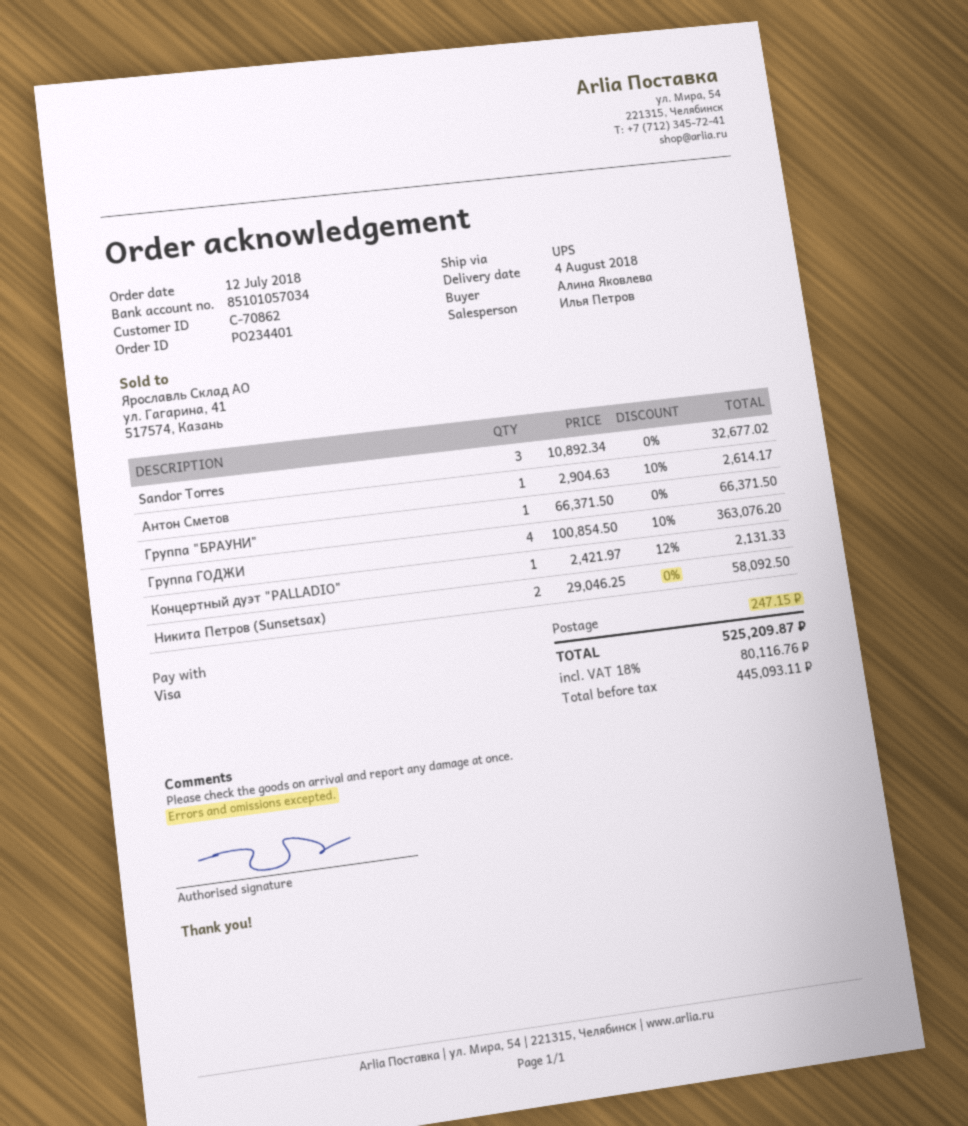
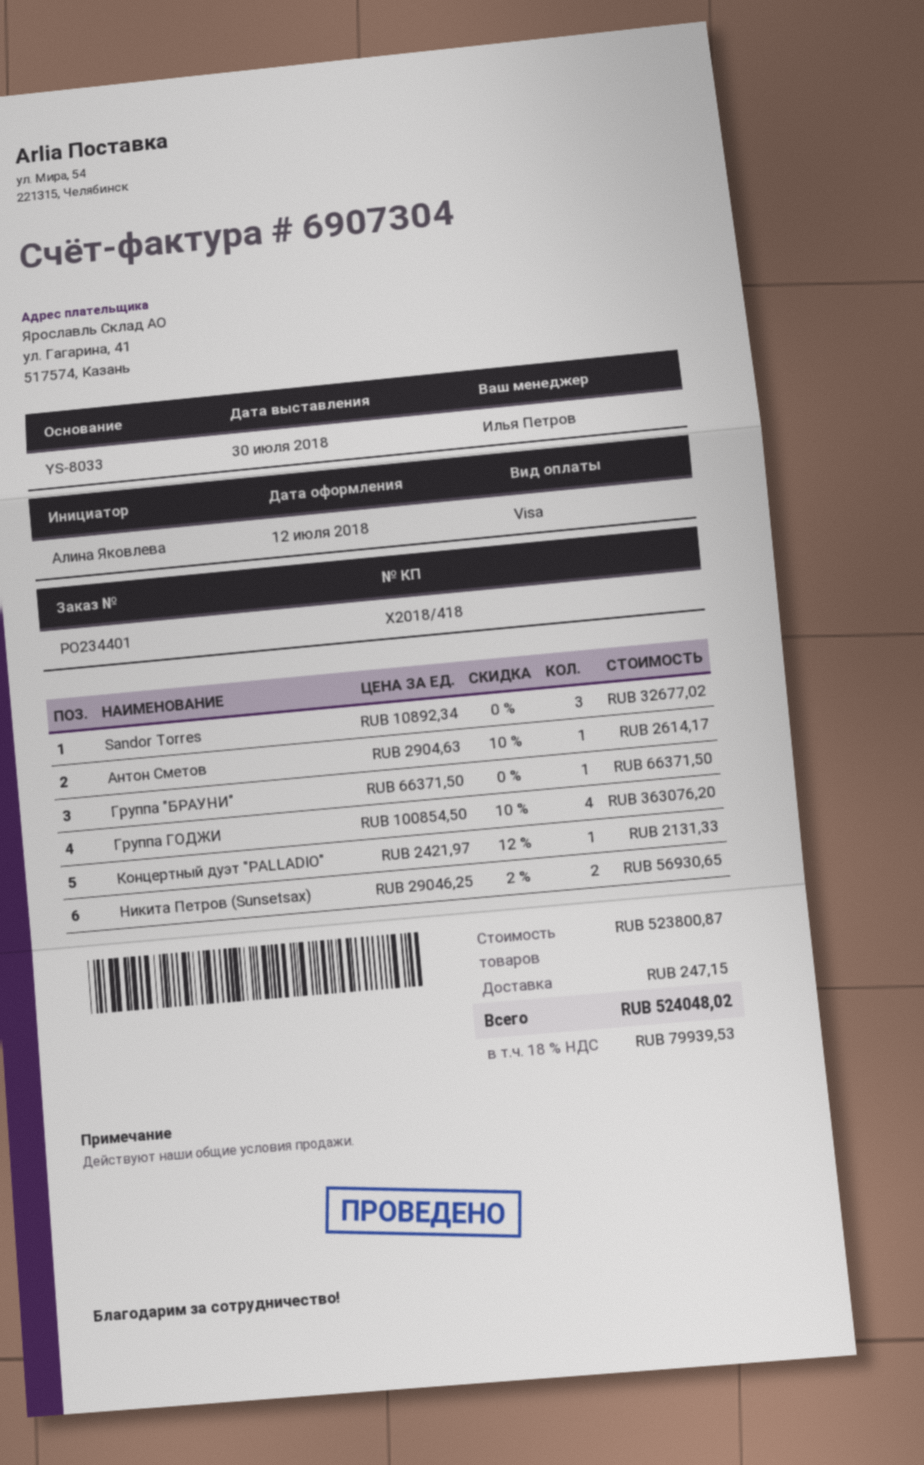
Никита Петров (Sunsetsax): 2 x 29046.25 = 58092.50 -> 2 x 29046.25 - 2% = 56930.65
tax: 18% = 80116.76 -> 18% = 79939.53
total: 525209.87 -> 524048.02

